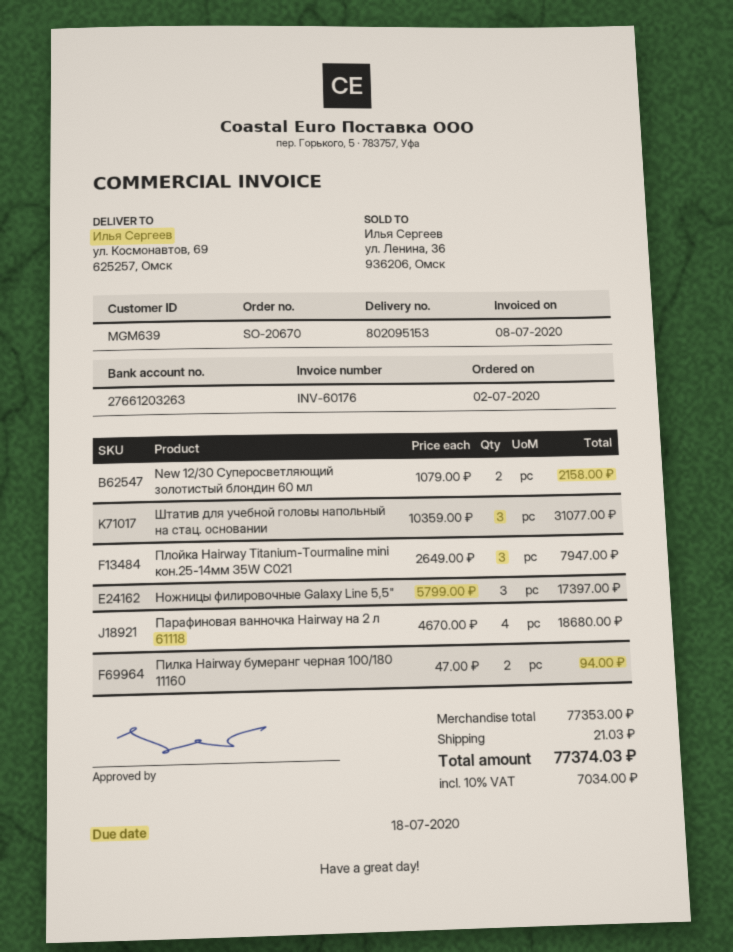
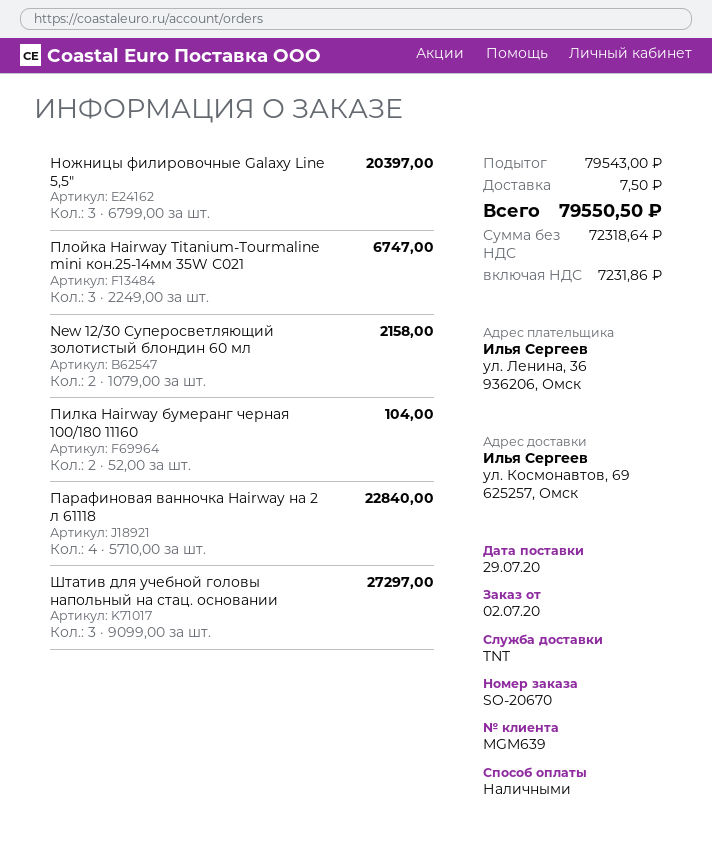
Штатив для учебной головы напольный на стац. основании: 3 x 10359.00 = 31077.00 -> 3 x 9099.00 = 27297.00
Плойка Hairway Titanium-Tourmaline mini кон.25-14мм 35W С021: 3 x 2649.00 = 7947.00 -> 3 x 2249.00 = 6747.00
Ножницы филировочные Galaxy Line 5,5": 3 x 5799.00 = 17397.00 -> 3 x 6799.00 = 20397.00
Парафиновая ванночка Hairway на 2 л 61118: 4 x 4670.00 = 18680.00 -> 4 x 5710.00 = 22840.00
Пилка Hairway бумеранг черная 100/180 11160: 2 x 47.00 = 94.00 -> 2 x 52.00 = 104.00
subtotal: 77353.00 -> 79543.00
shipping: 21.03 -> 7.50
tax: 7034.00 -> 7231.86
total: 77374.03 -> 79550.50

